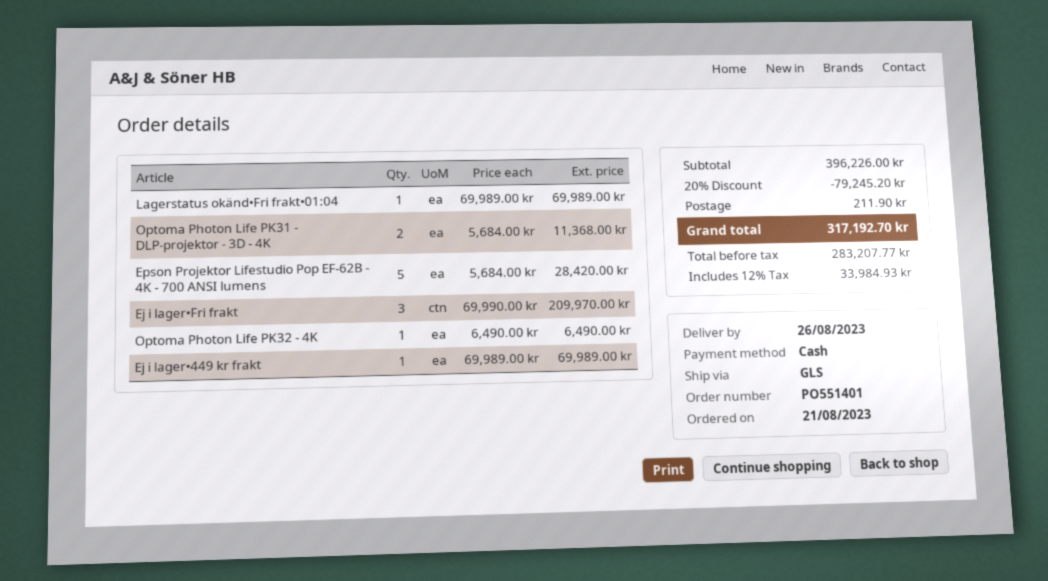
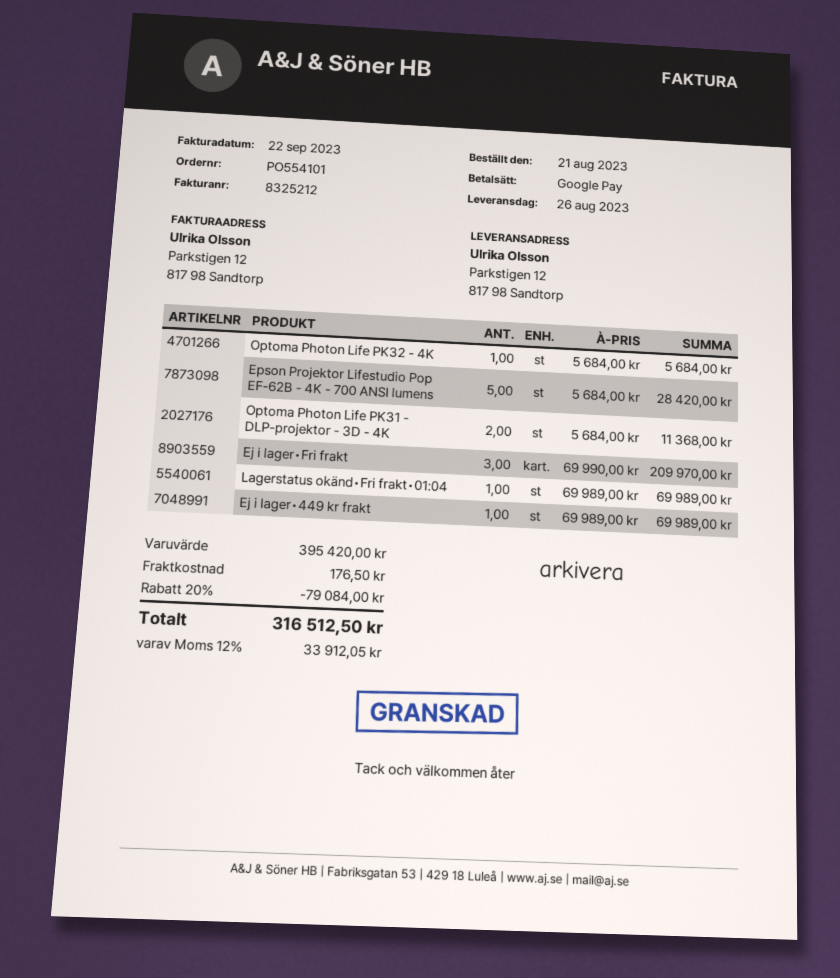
order number: PO551401 -> PO554101
payment method: cash -> Google Pay
Optoma Photon Life PK32 - 4K: 1 x 6490.00 = 6490.00 -> 1 x 5684.00 = 5684.00
subtotal: 396226.00 -> 395420.00
discount: 20% = 79245.20 -> 20% = 79084.00
shipping: 211.90 -> 176.50
tax: 12% = 33984.93 -> 12% = 33912.05
total: 317192.70 -> 316512.50

